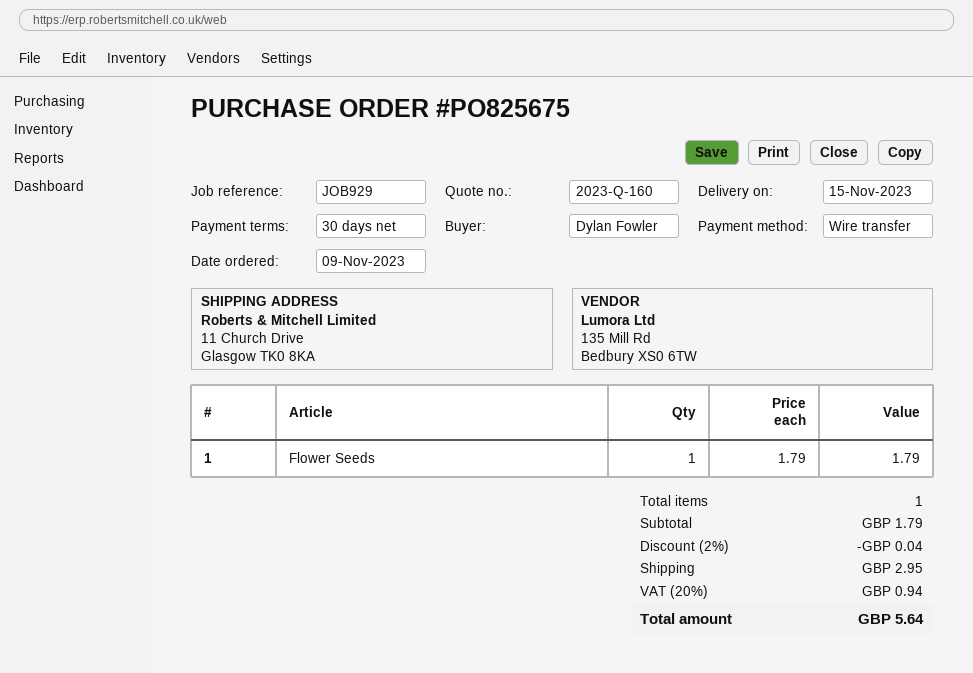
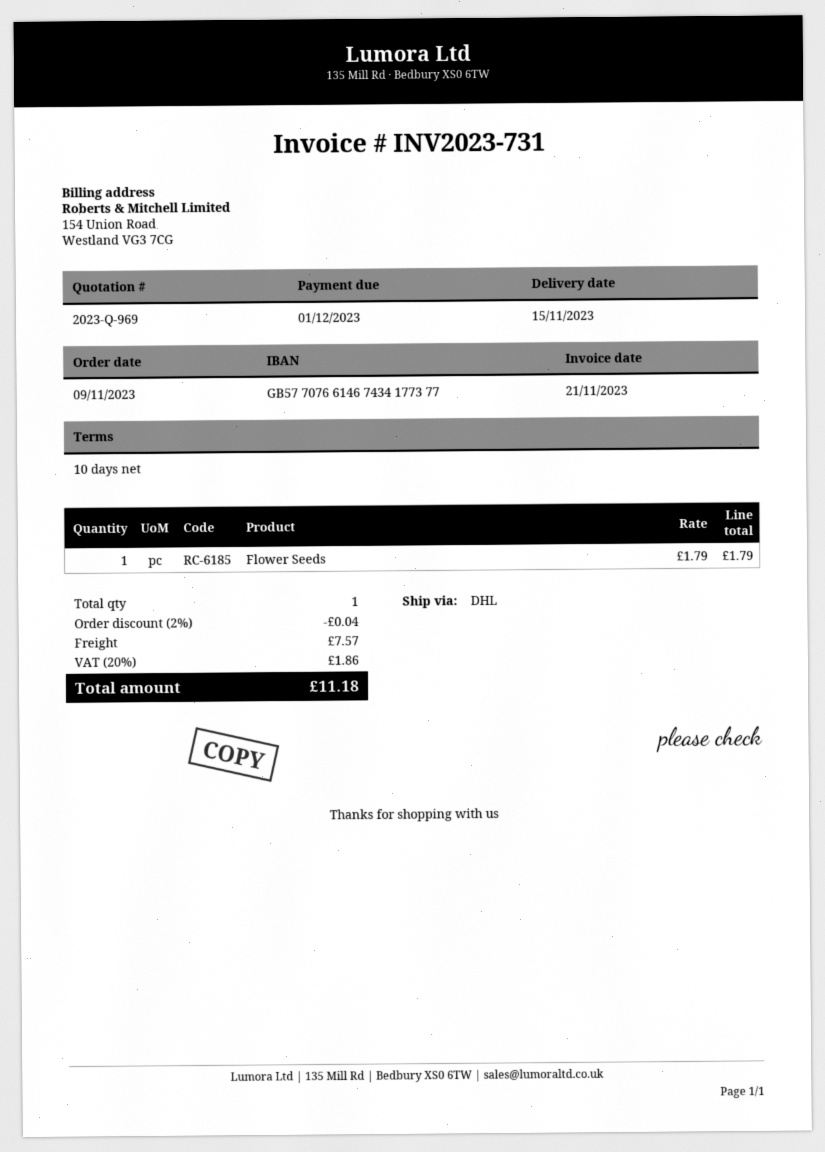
quote number: 2023-Q-160 -> 2023-Q-969
payment terms: 30 days -> 10 days
shipping: 2.95 -> 7.57
tax: 20% = 0.94 -> 20% = 1.86
total: 5.64 -> 11.18

